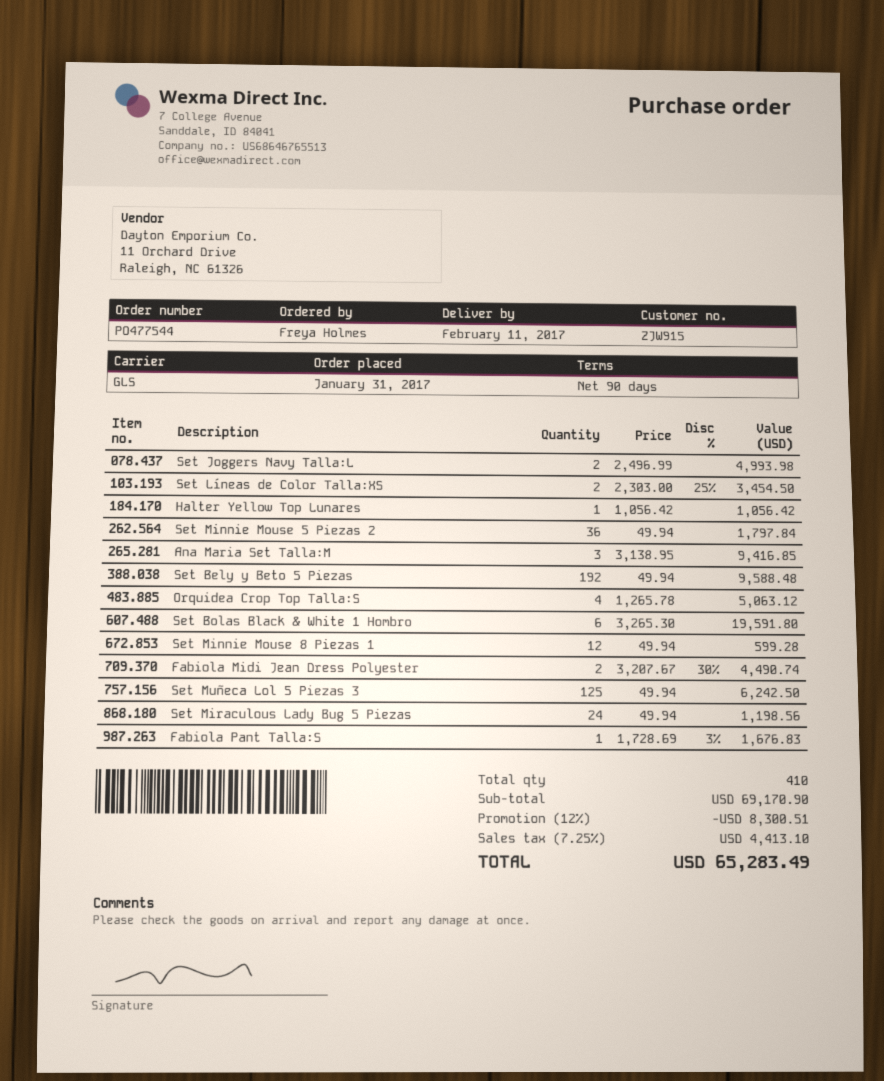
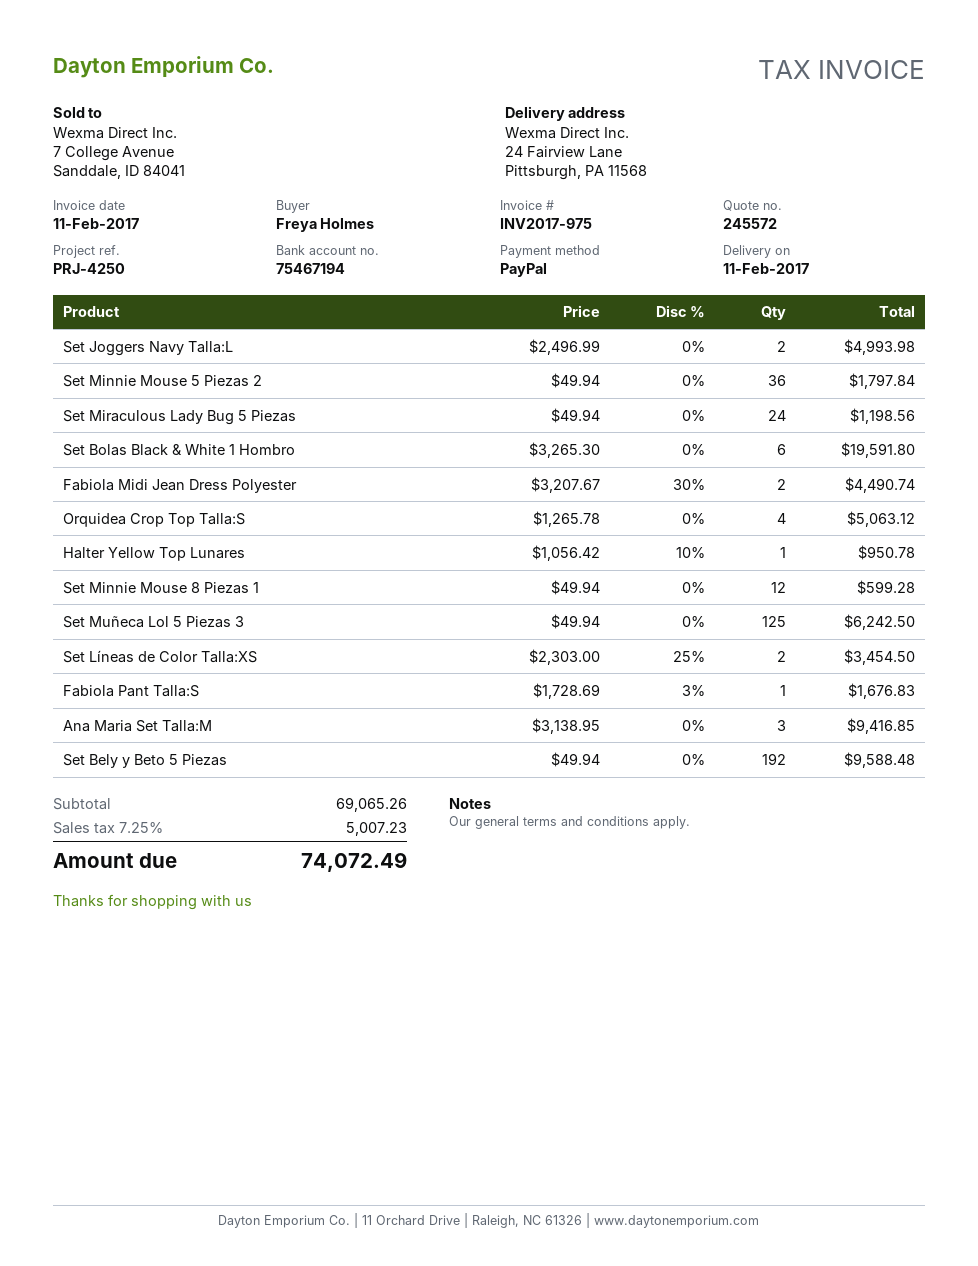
Halter Yellow Top Lunares: 1 x 1056.42 = 1056.42 -> 1 x 1056.42 - 10% = 950.78
subtotal: 69170.90 -> 69065.26
discount: 12% = 8300.51 -> none
tax: 7.25% = 4413.10 -> 7.25% = 5007.23
total: 65283.49 -> 74072.49

